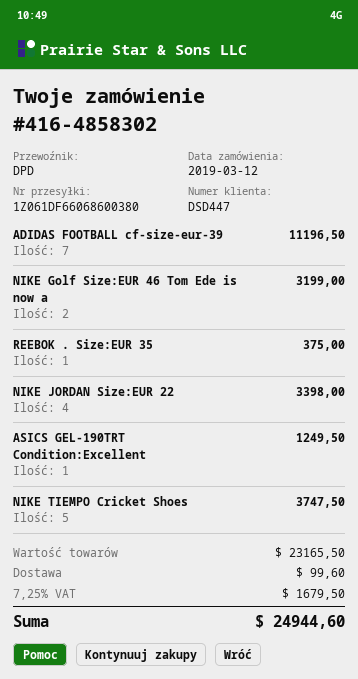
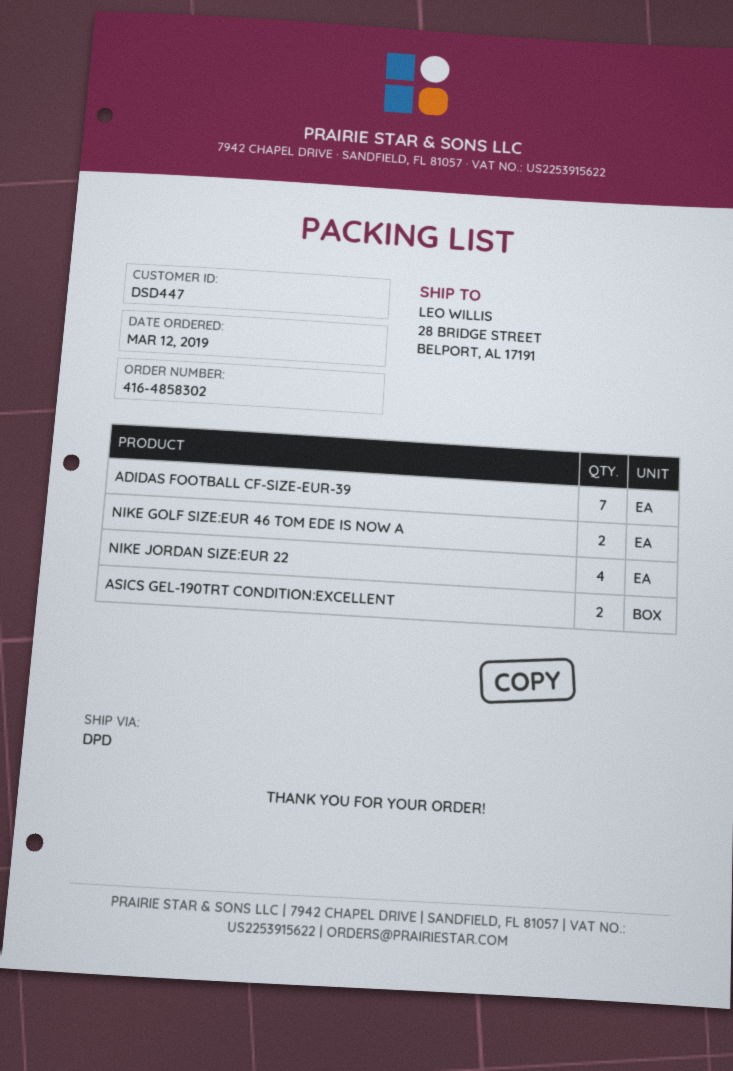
REEBOK . Size:EUR 35: 1 -> none
ASICS GEL-190TRT Condition:Excellent: 1 -> 2
NIKE TIEMPO Cricket Shoes: 5 -> none

